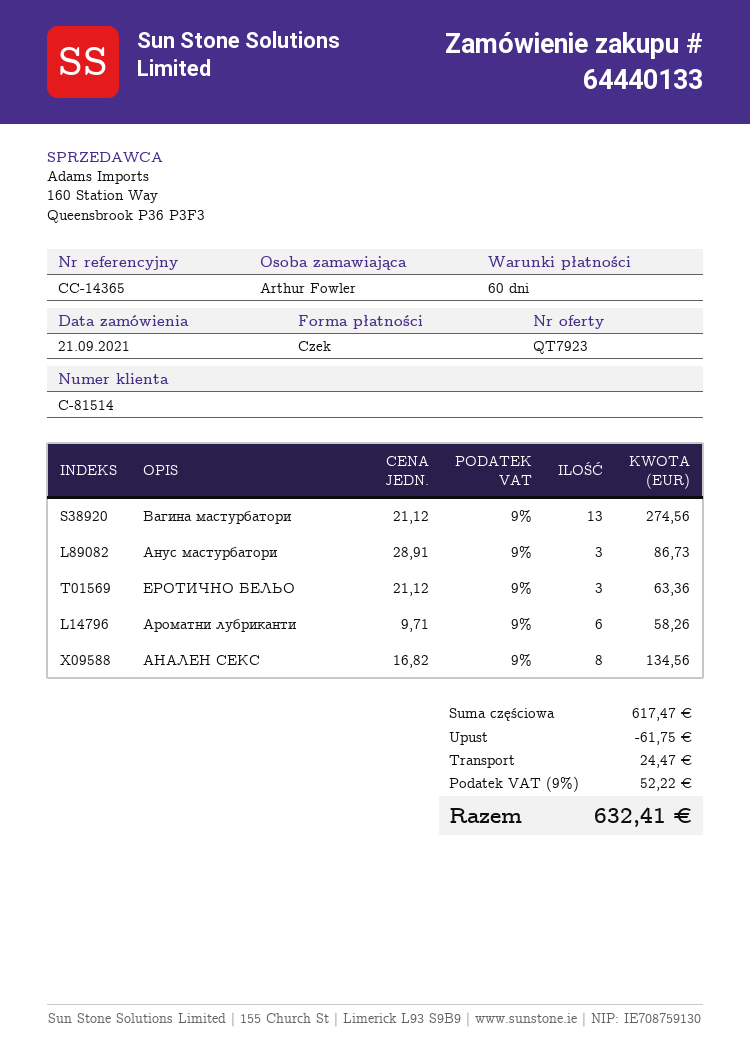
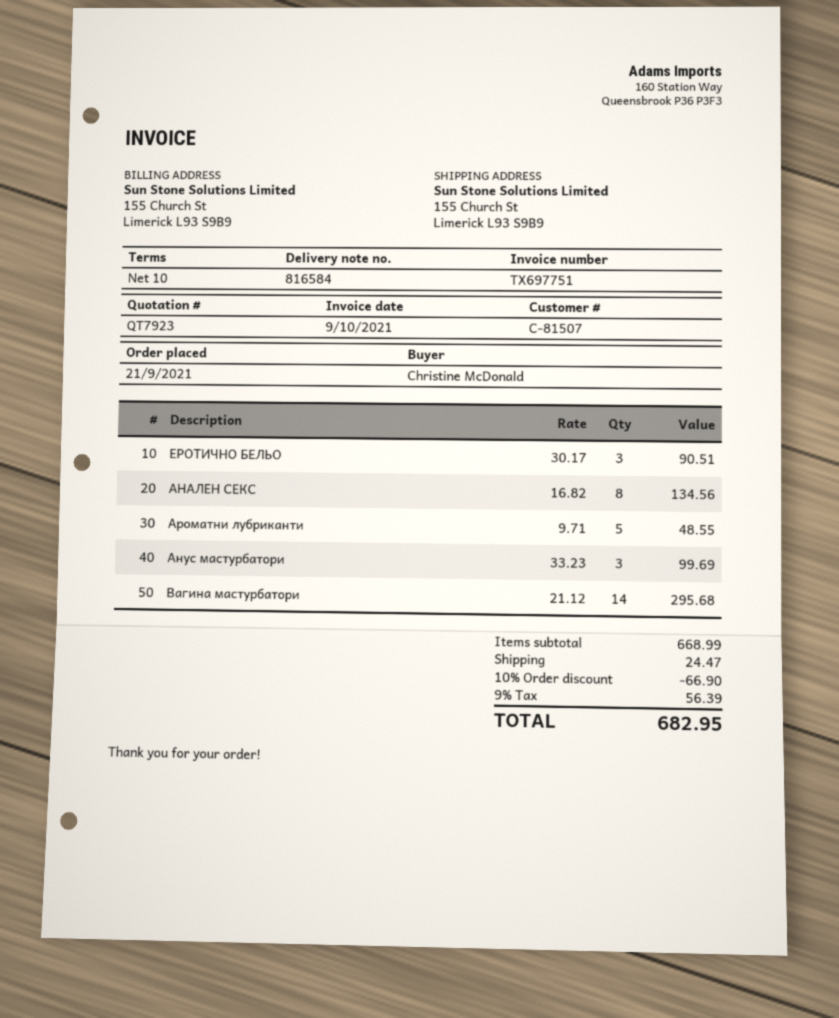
payment terms: 60 days -> 10 days
customer number: C-81514 -> C-81507
ordered by: Arthur Fowler -> Christine McDonald
Вагина мастурбатори: 13 x 21.12 = 274.56 -> 14 x 21.12 = 295.68
Анус мастурбатори: 3 x 28.91 = 86.73 -> 3 x 33.23 = 99.69
ЕРОТИЧНО БЕЛЬО: 3 x 21.12 = 63.36 -> 3 x 30.17 = 90.51
Ароматни лубриканти: 6 x 9.71 = 58.26 -> 5 x 9.71 = 48.55
subtotal: 617.47 -> 668.99
discount: 61.75 -> 66.90
tax: 9% = 52.22 -> 9% = 56.39
total: 632.41 -> 682.95

